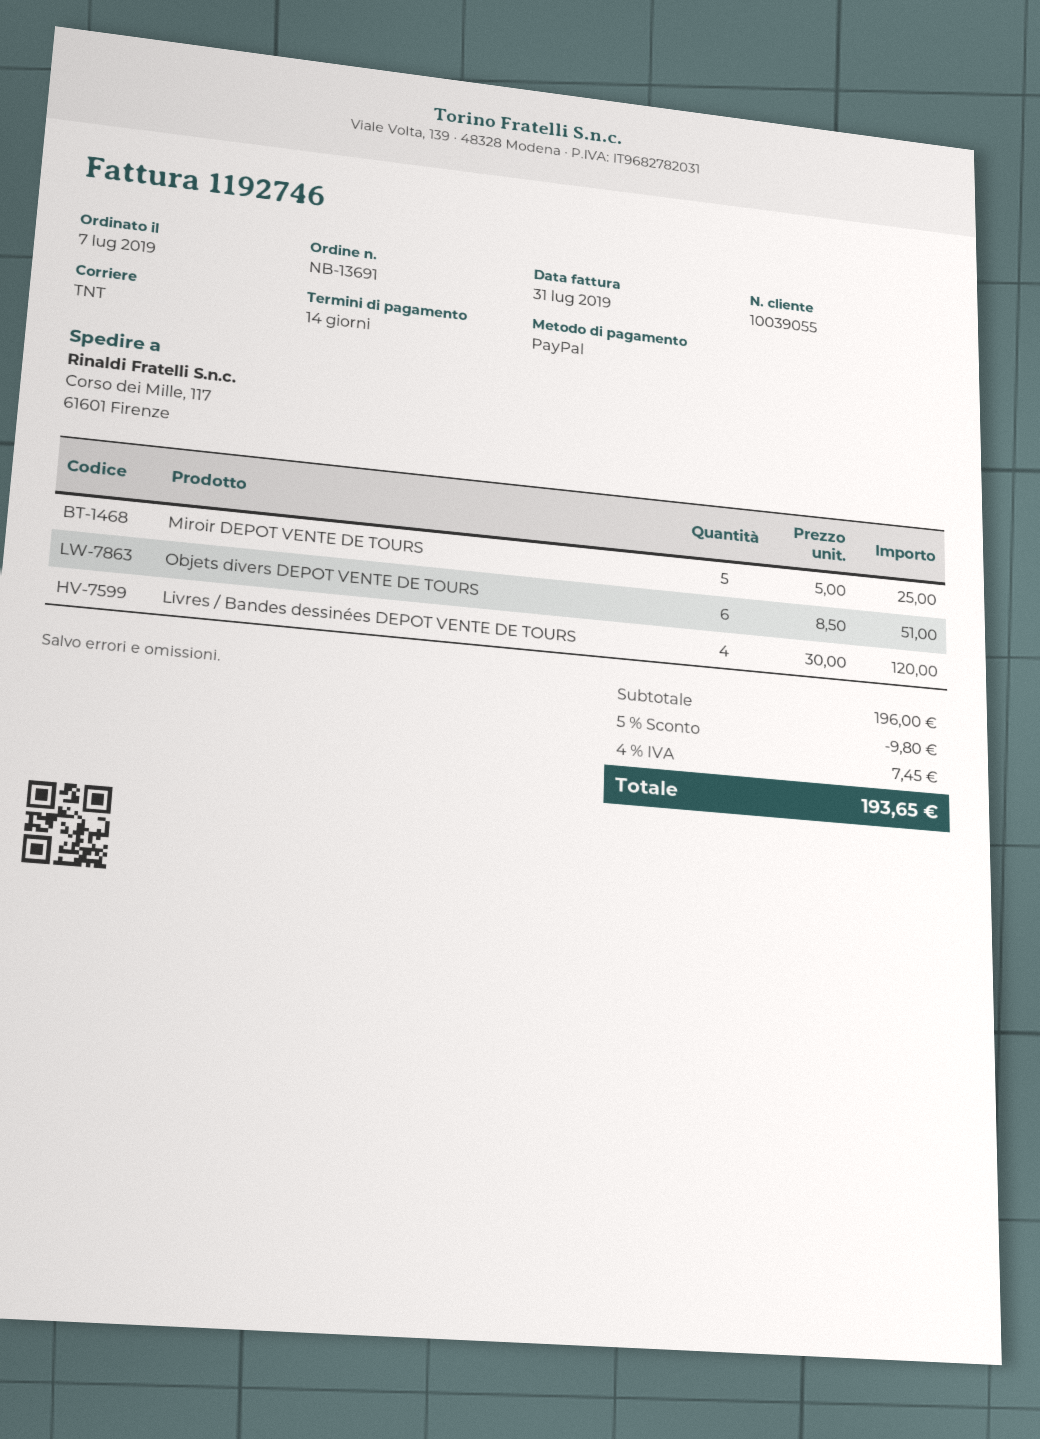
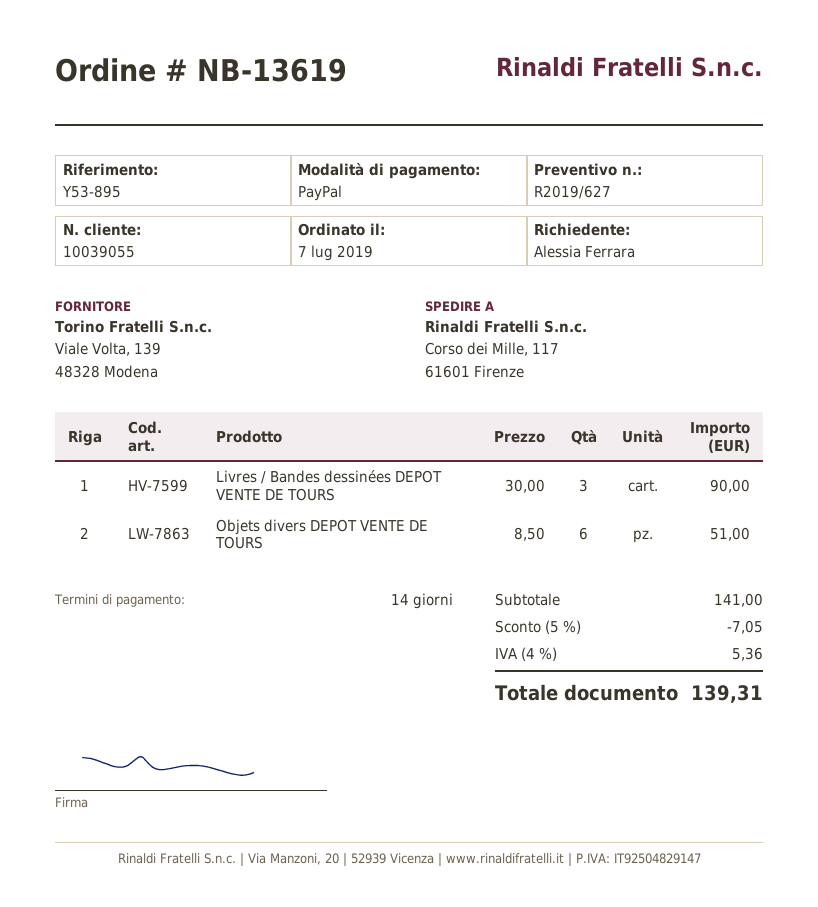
order number: NB-13691 -> NB-13619
Miroir DEPOT VENTE DE TOURS: 5 x 5.00 = 25.00 -> none
Livres / Bandes dessinées DEPOT VENTE DE TOURS: 4 x 30.00 = 120.00 -> 3 x 30.00 = 90.00
subtotal: 196.00 -> 141.00
discount: 5% = 9.80 -> 5% = 7.05
tax: 4% = 7.45 -> 4% = 5.36
total: 193.65 -> 139.31

